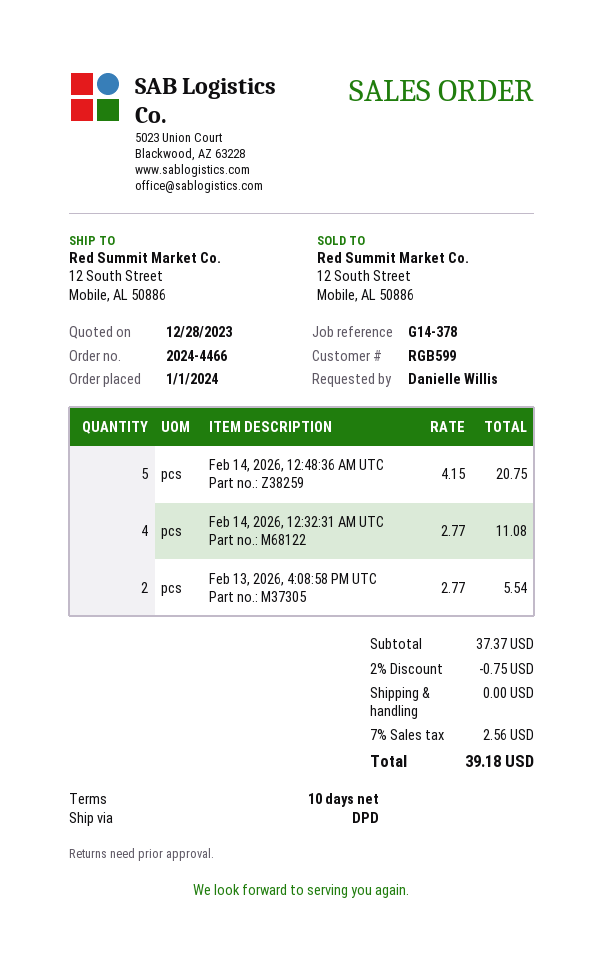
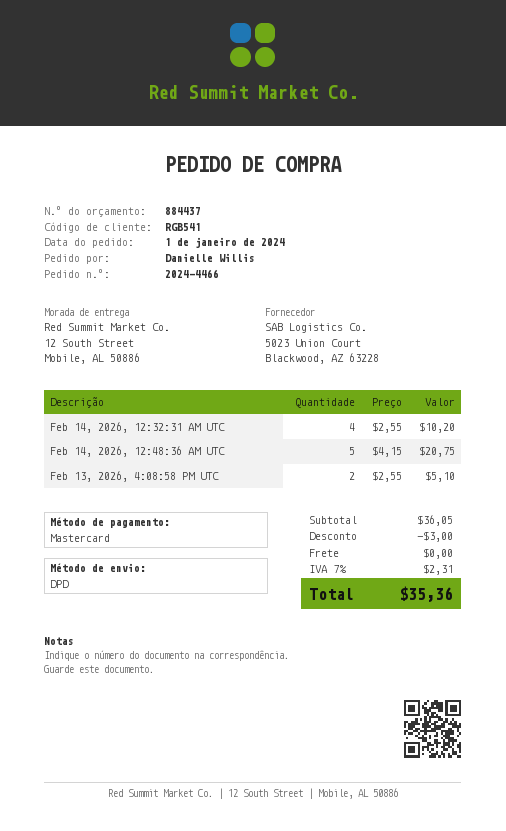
customer number: RGB599 -> RGB541
Feb 14, 2026, 12:32:31 AM UTC: 4 x 2.77 = 11.08 -> 4 x 2.55 = 10.20
Feb 13, 2026, 4:08:58 PM UTC: 2 x 2.77 = 5.54 -> 2 x 2.55 = 5.10
subtotal: 37.37 -> 36.05
discount: 0.75 -> 3.00
tax: 7% = 2.56 -> 7% = 2.31
total: 39.18 -> 35.36

